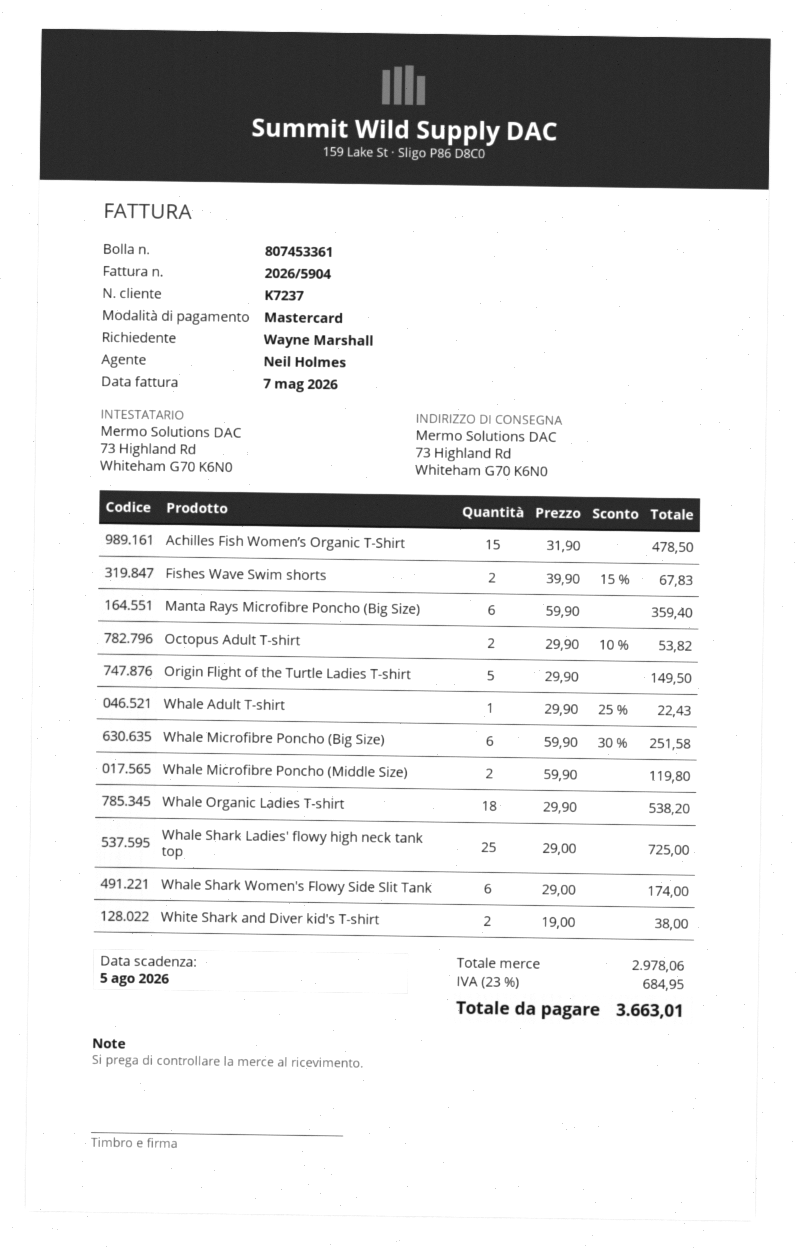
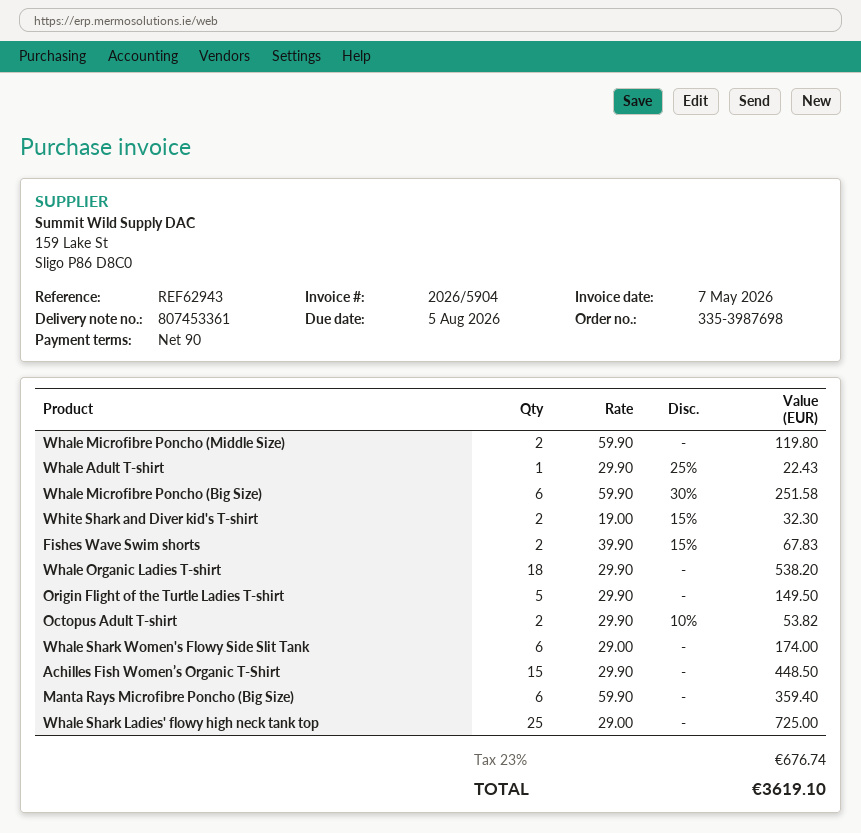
Achilles Fish Women’s Organic T-Shirt: 15 x 31.90 = 478.50 -> 15 x 29.90 = 448.50
White Shark and Diver kid's T-shirt: 2 x 19.00 = 38.00 -> 2 x 19.00 - 15% = 32.30
tax: 23% = 684.95 -> 23% = 676.74
total: 3663.01 -> 3619.10

